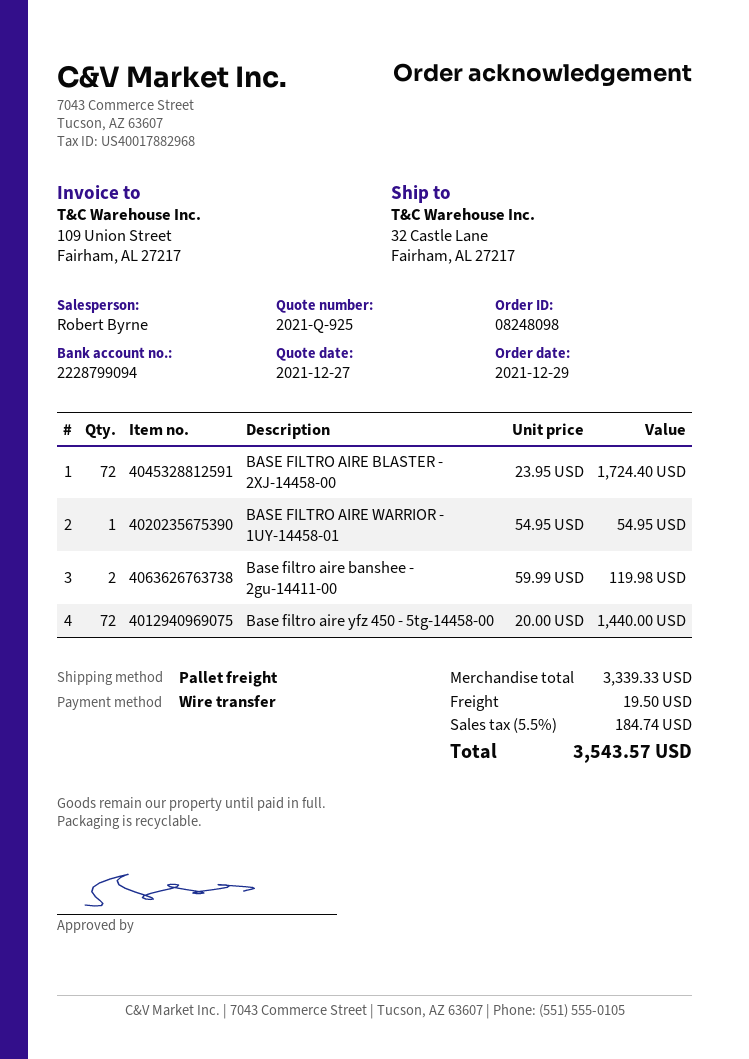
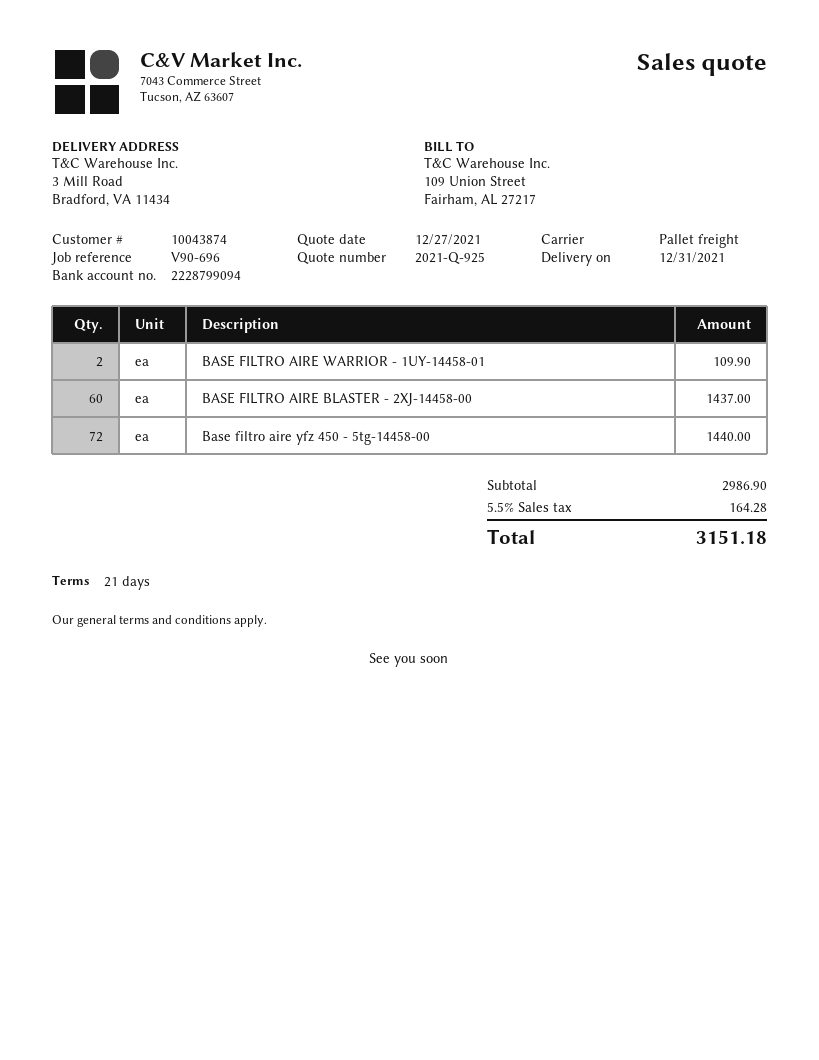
ship to: 32 Castle Lane, Fairham, AL 27217 -> 3 Mill Road, Bradford, VA 11434
BASE FILTRO AIRE BLASTER - 2XJ-14458-00: 72 for 1724.40 -> 60 for 1437.00
BASE FILTRO AIRE WARRIOR - 1UY-14458-01: 1 for 54.95 -> 2 for 109.90
Base filtro aire banshee - 2gu-14411-00: 2 for 119.98 -> none
subtotal: 3339.33 -> 2986.90
shipping: 19.50 -> none
tax: 5.5% = 184.74 -> 5.5% = 164.28
total: 3543.57 -> 3151.18

